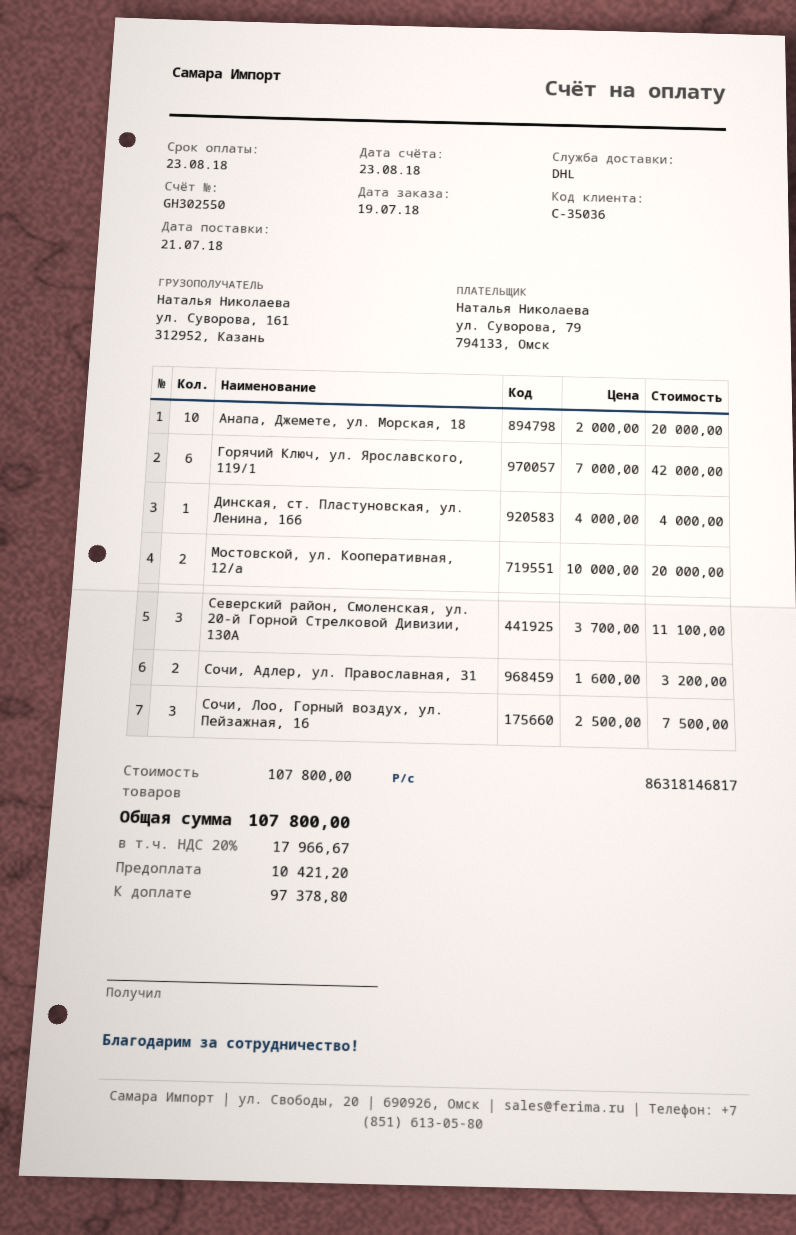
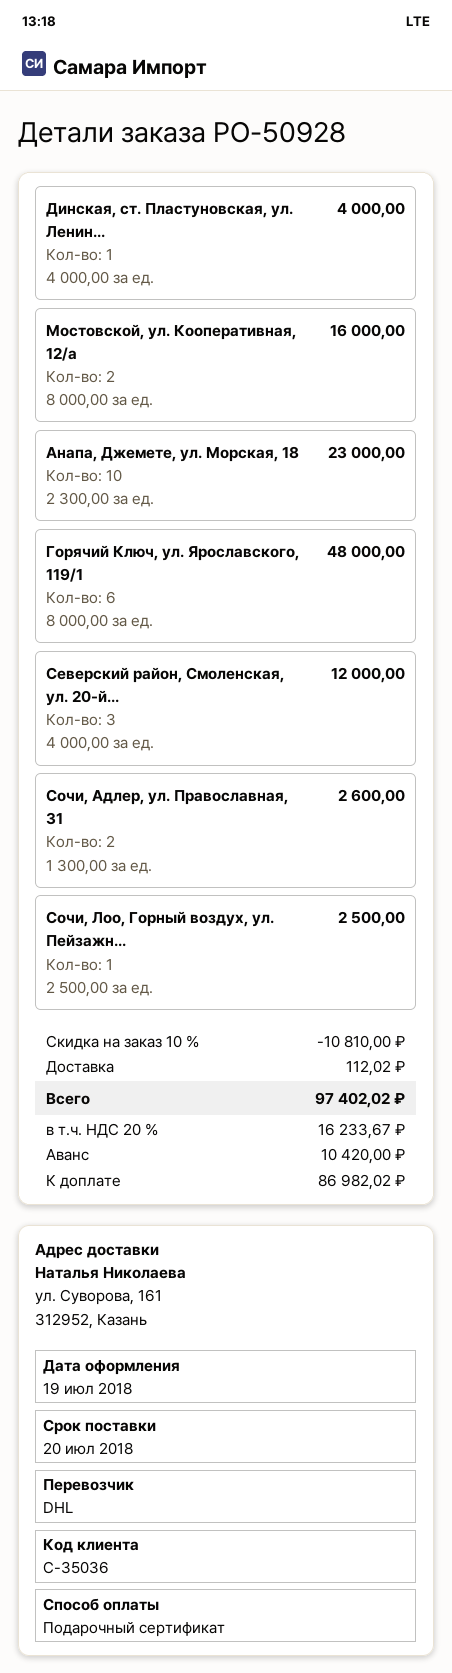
delivery date: 2018-07-21 -> 2018-07-20
Анапа, Джемете, ул. Морская, 18: 10 x 2000.00 = 20000.00 -> 10 x 2300.00 = 23000.00
Горячий Ключ, ул. Ярославского, 119/1: 6 x 7000.00 = 42000.00 -> 6 x 8000.00 = 48000.00
Мостовской, ул. Кооперативная, 12/а: 2 x 10000.00 = 20000.00 -> 2 x 8000.00 = 16000.00
Северский район, Смоленская, ул. 20-й Горной Стрелковой Дивизии, 130А: 3 x 3700.00 = 11100.00 -> 3 x 4000.00 = 12000.00
Сочи, Адлер, ул. Православная, 31: 2 x 1600.00 = 3200.00 -> 2 x 1300.00 = 2600.00
Сочи, Лоо, Горный воздух, ул. Пейзажная, 16: 3 x 2500.00 = 7500.00 -> 1 x 2500.00 = 2500.00
discount: none -> 10% = 10810.00
shipping: none -> 112.02
tax: 20% = 17966.67 -> 20% = 16233.67
total: 107800.00 -> 97402.02
deposit: 10421.20 -> 10420.00
balance: 97378.80 -> 86982.02

